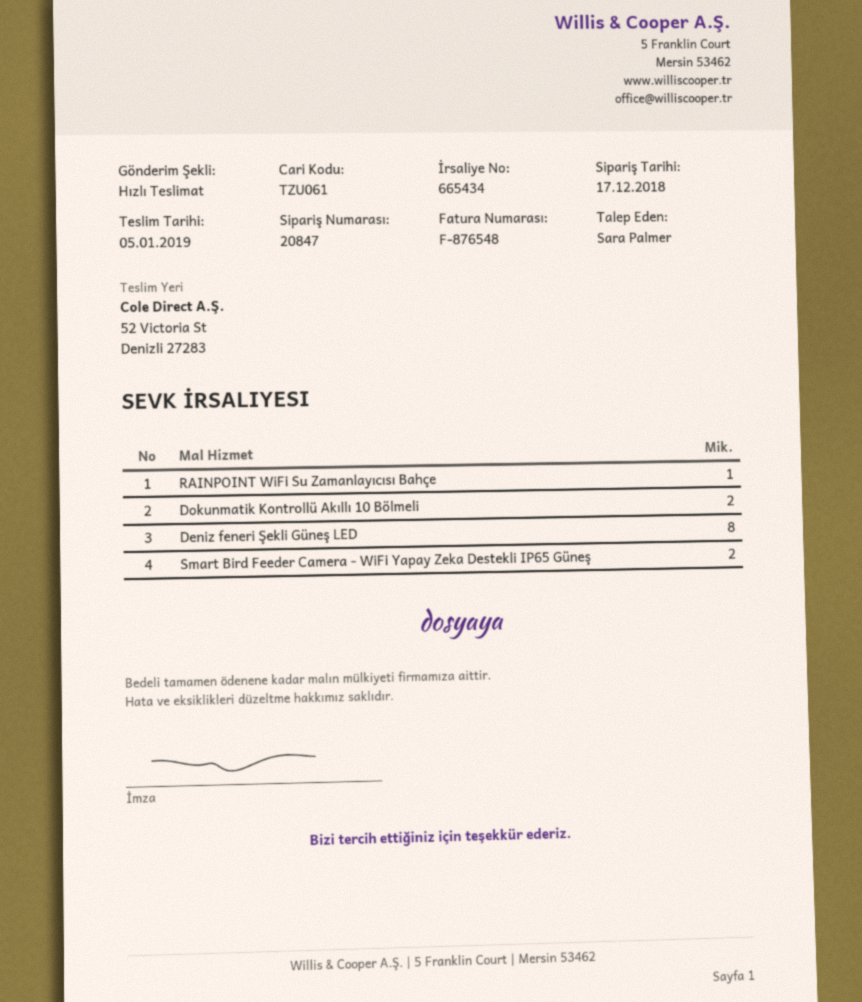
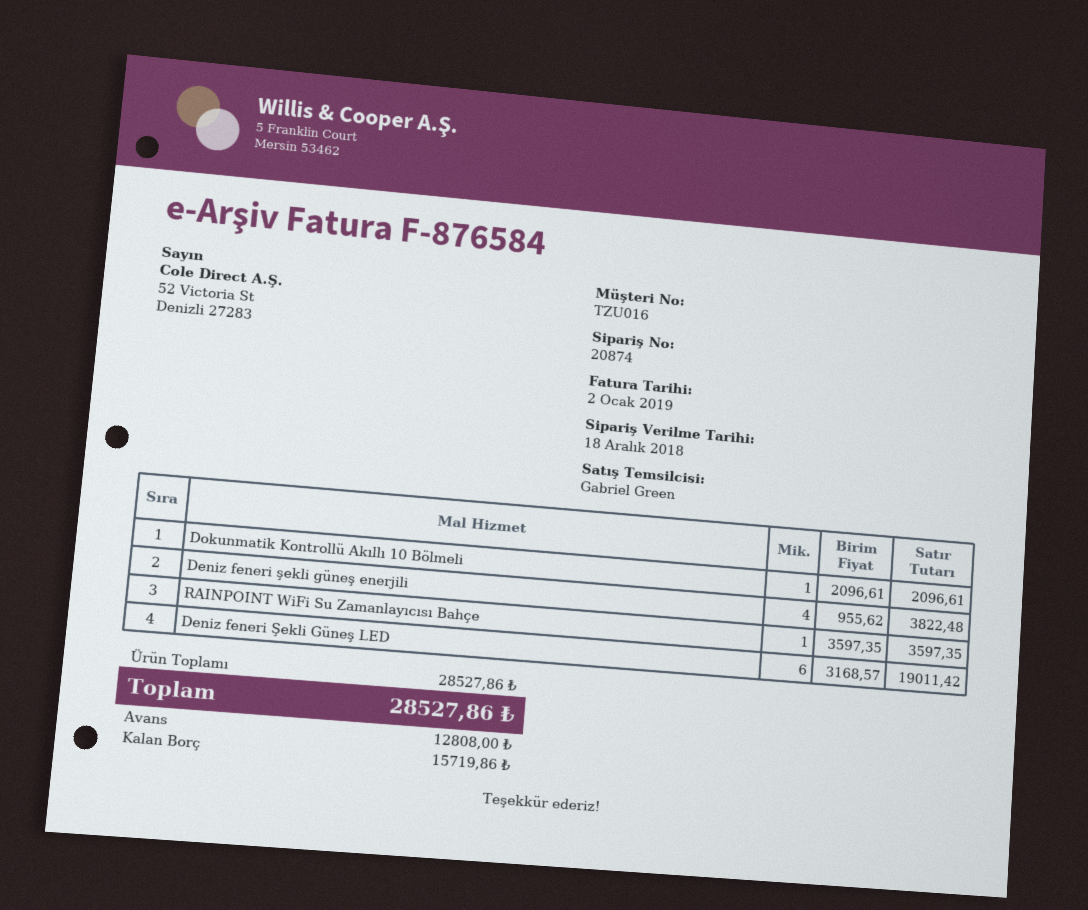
order number: 20847 -> 20874
order date: 2018-12-17 -> 2018-12-18
invoice number: F-876548 -> F-876584
customer number: TZU061 -> TZU016
Dokunmatik Kontrollü Akıllı 10 Bölmeli: 2 -> 1
Deniz feneri Şekli Güneş LED: 8 -> 6
Smart Bird Feeder Camera - WiFi Yapay Zeka Destekli IP65 Güneş: 2 -> none
Deniz feneri şekli güneş enerjili: none -> 4

